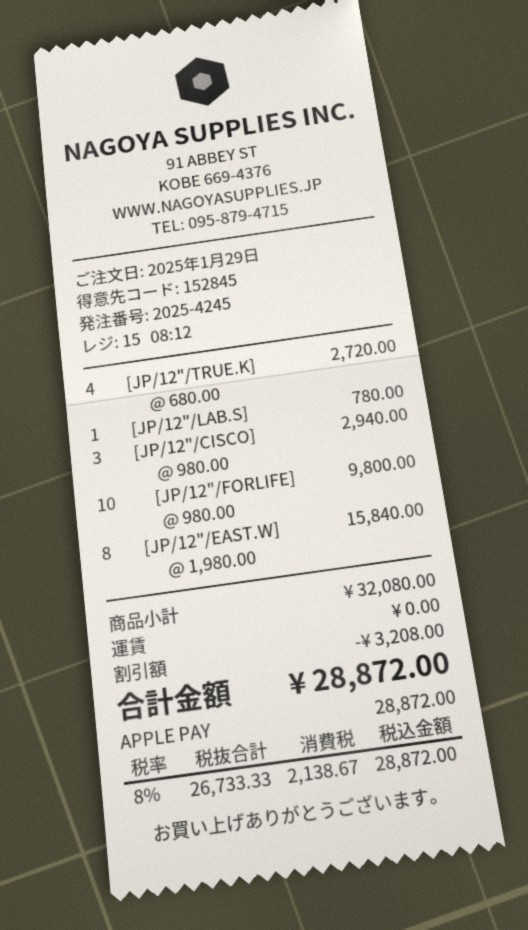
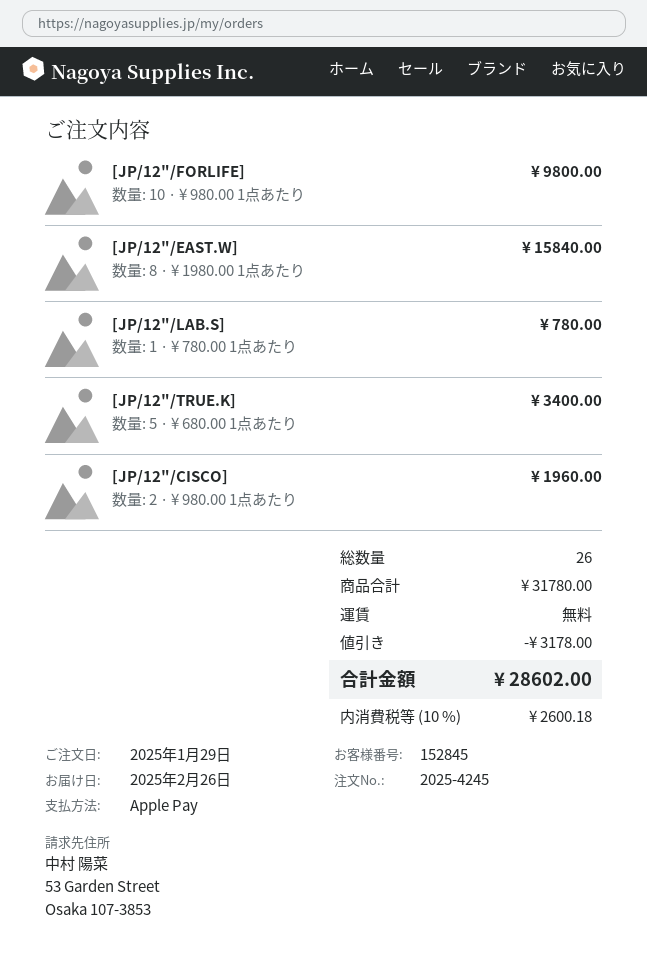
[JP/12"/TRUE.K]: 4 x 680.00 = 2720.00 -> 5 x 680.00 = 3400.00
[JP/12"/CISCO]: 3 x 980.00 = 2940.00 -> 2 x 980.00 = 1960.00
subtotal: 32080.00 -> 31780.00
discount: 3208.00 -> 3178.00
tax: 8% = 2138.67 -> 10% = 2600.18
total: 28872.00 -> 28602.00

